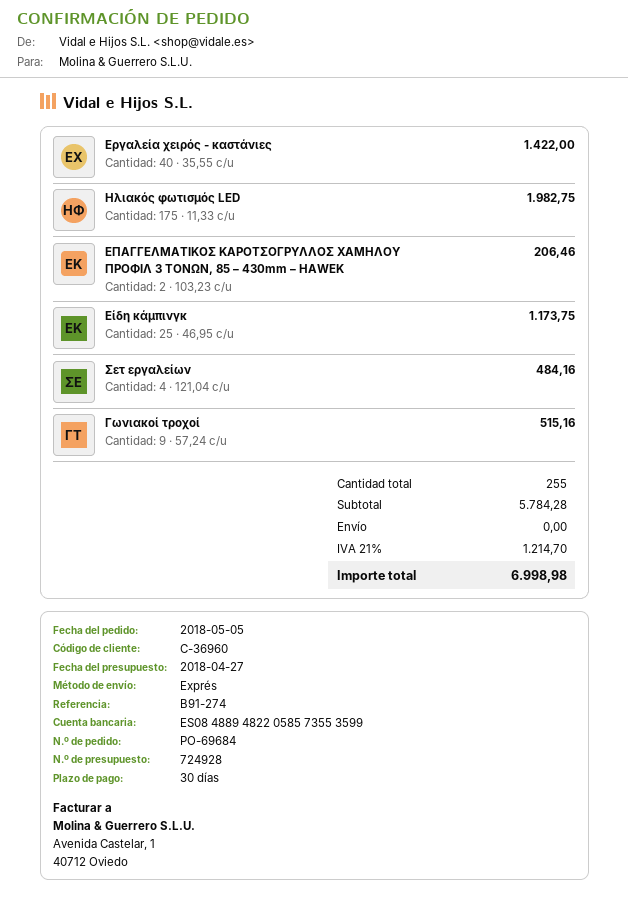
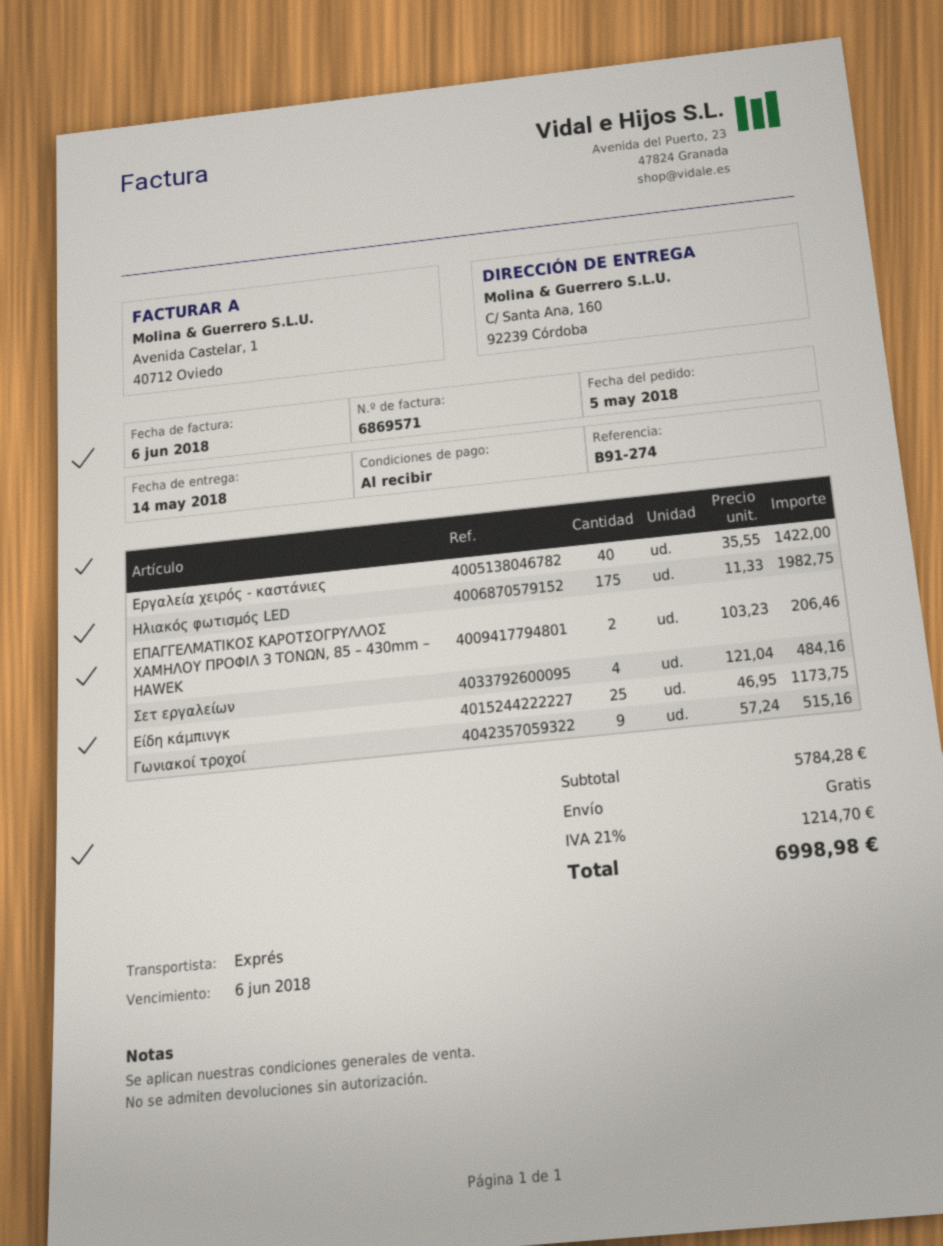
payment terms: 30 days -> on receipt

